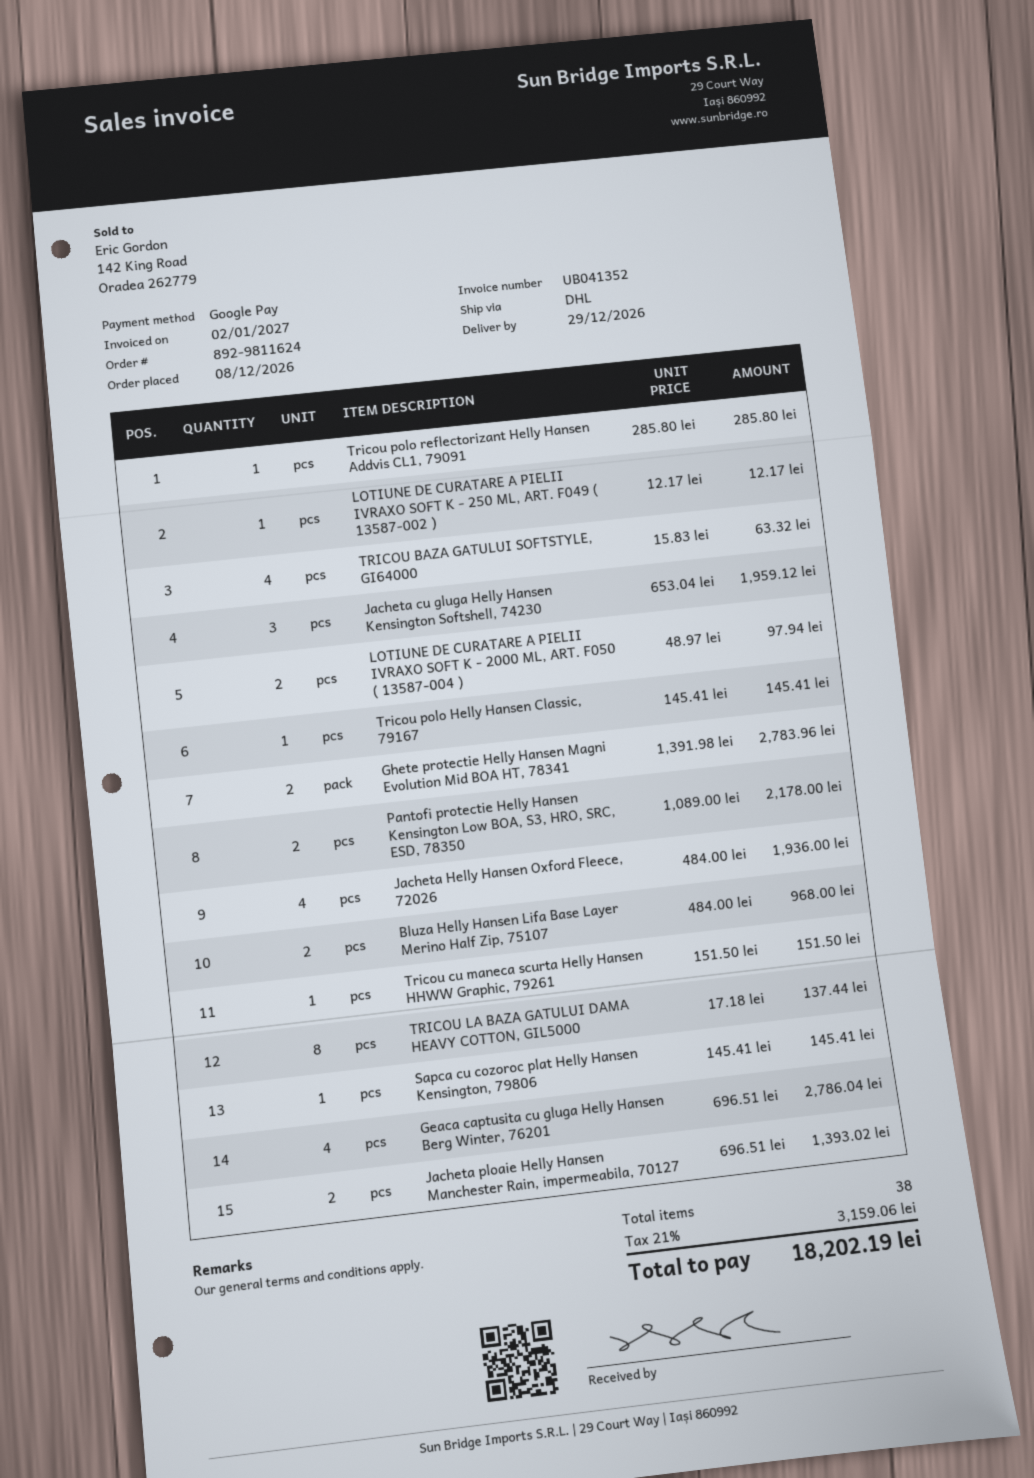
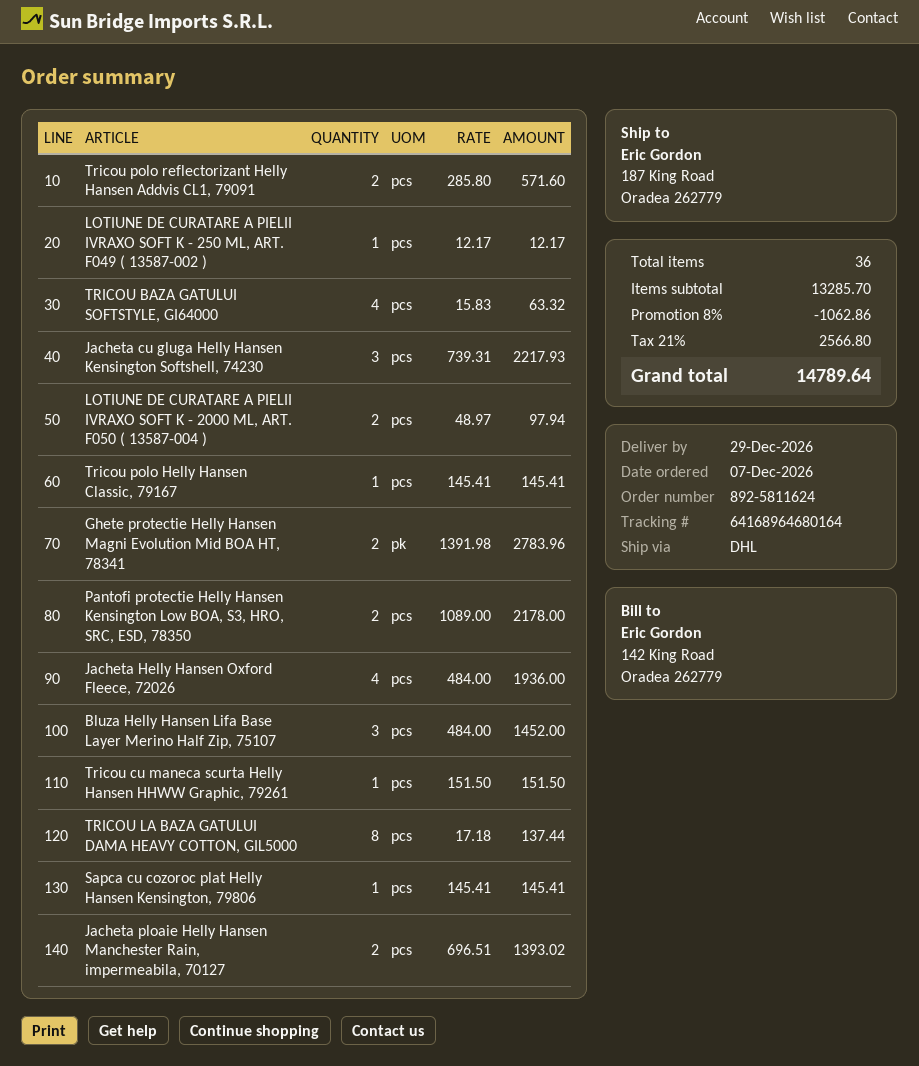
order number: 892-9811624 -> 892-5811624
order date: 2026-12-08 -> 2026-12-07
Tricou polo reflectorizant Helly Hansen Addvis CL1, 79091: 1 x 285.80 = 285.80 -> 2 x 285.80 = 571.60
Jacheta cu gluga Helly Hansen Kensington Softshell, 74230: 3 x 653.04 = 1959.12 -> 3 x 739.31 = 2217.93
Bluza Helly Hansen Lifa Base Layer Merino Half Zip, 75107: 2 x 484.00 = 968.00 -> 3 x 484.00 = 1452.00
Geaca captusita cu gluga Helly Hansen Berg Winter, 76201: 4 x 696.51 = 2786.04 -> none
total quantity: 38 -> 36
discount: none -> 8% = 1062.86
tax: 21% = 3159.06 -> 21% = 2566.80
total: 18202.19 -> 14789.64

